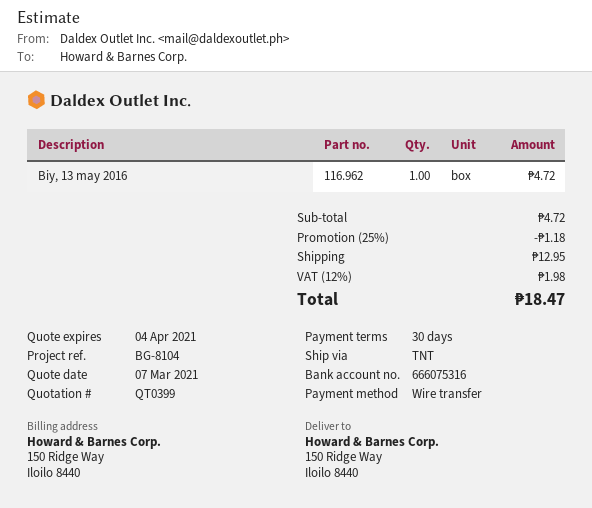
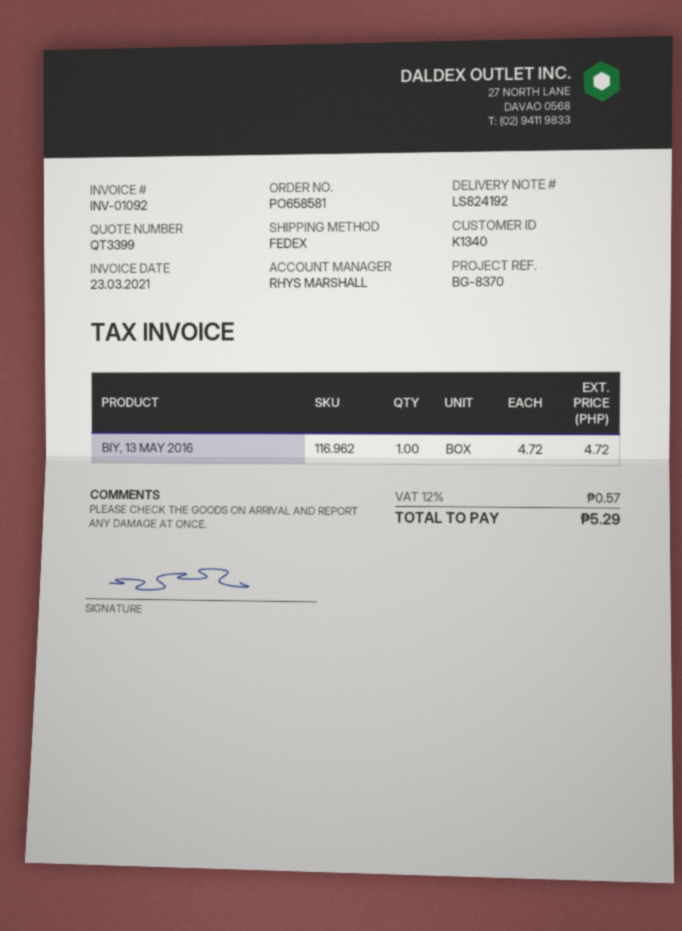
quote number: QT0399 -> QT3399
reference: BG-8104 -> BG-8370
shipping method: TNT -> FedEx
discount: 25% = 1.18 -> none
shipping: 12.95 -> none
tax: 12% = 1.98 -> 12% = 0.57
total: 18.47 -> 5.29

